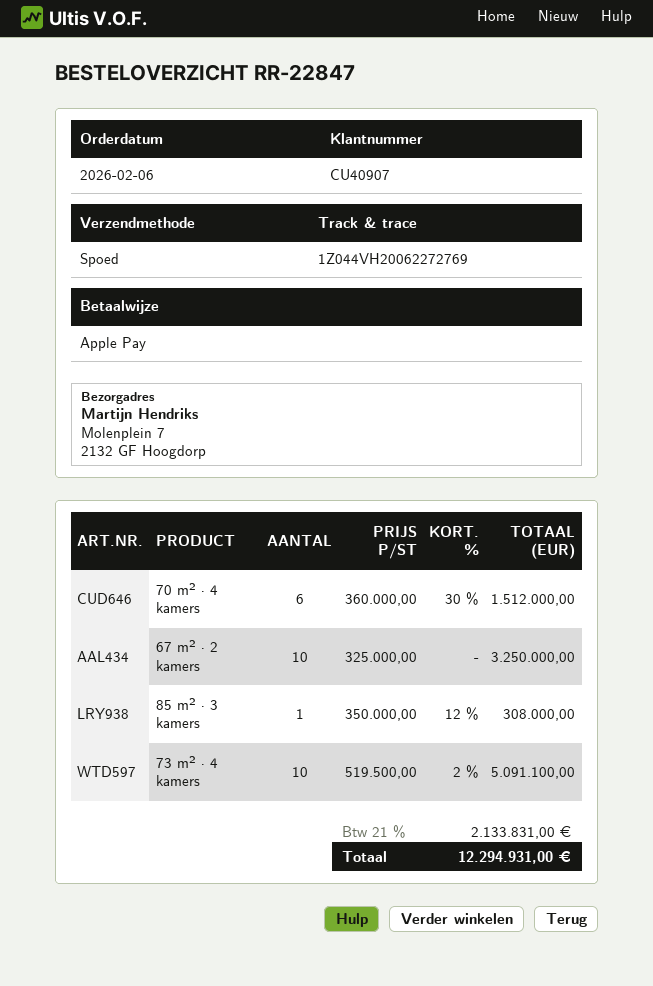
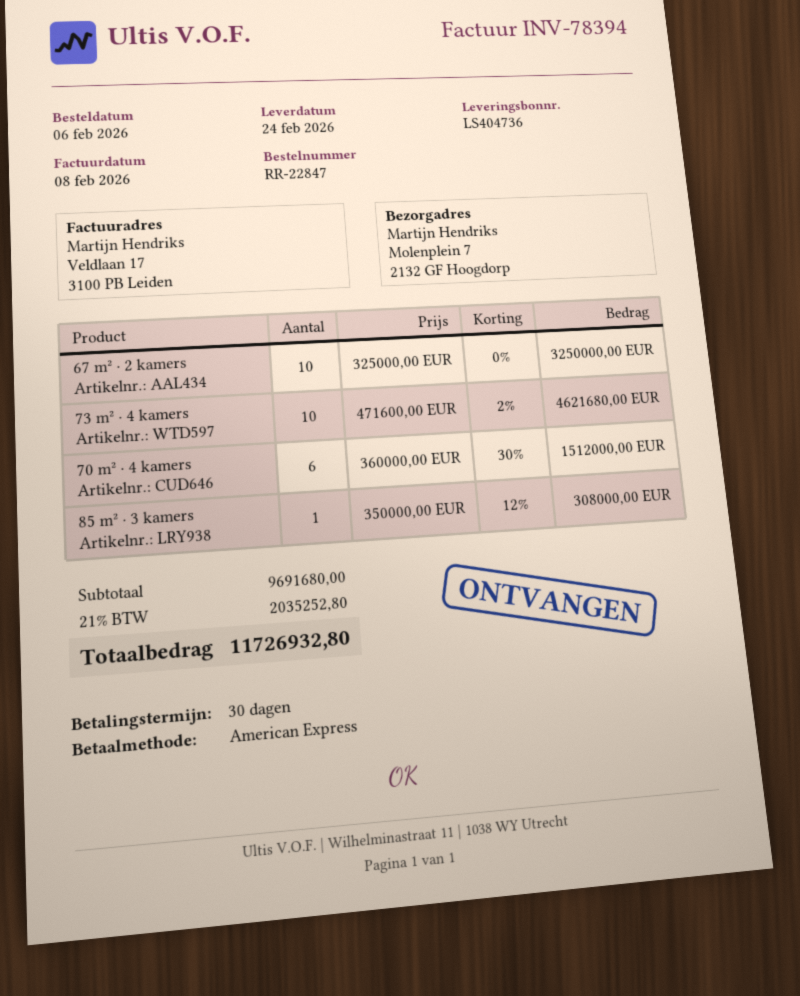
payment method: Apple Pay -> American Express
73 m² · 4 kamers: 10 x 519500.00 - 2% = 5091100.00 -> 10 x 471600.00 - 2% = 4621680.00
tax: 21% = 2133831.00 -> 21% = 2035252.80
total: 12294931.00 -> 11726932.80

